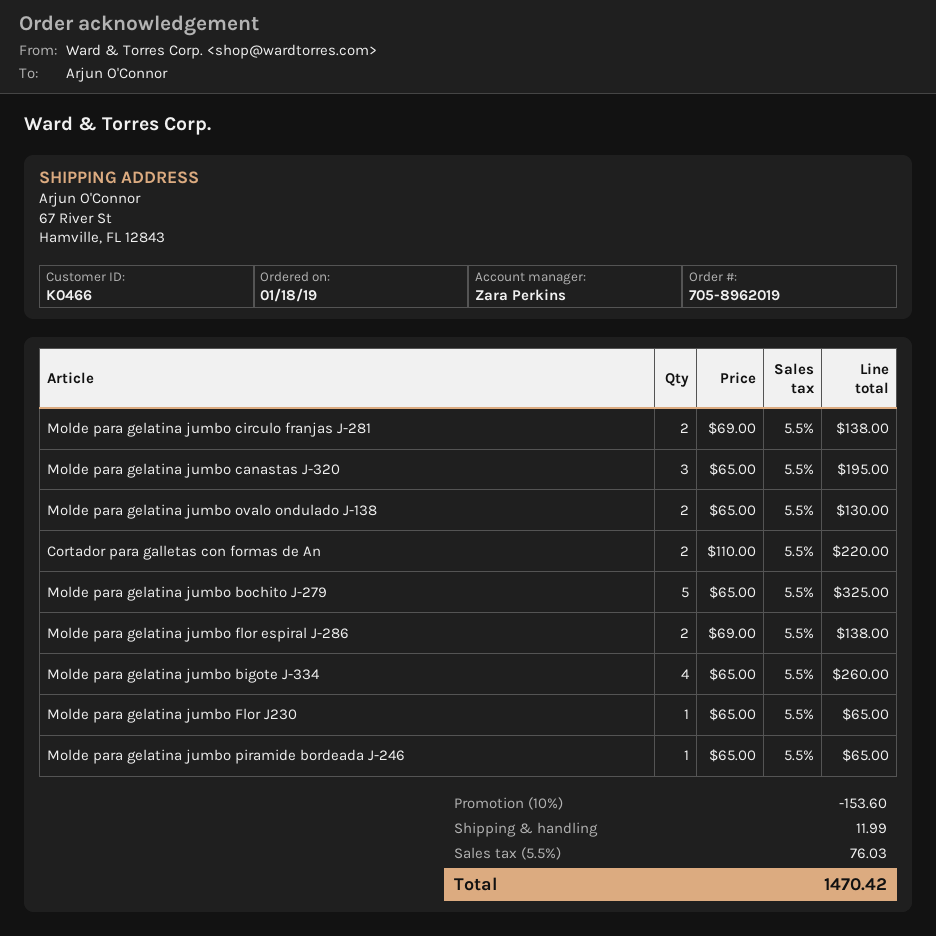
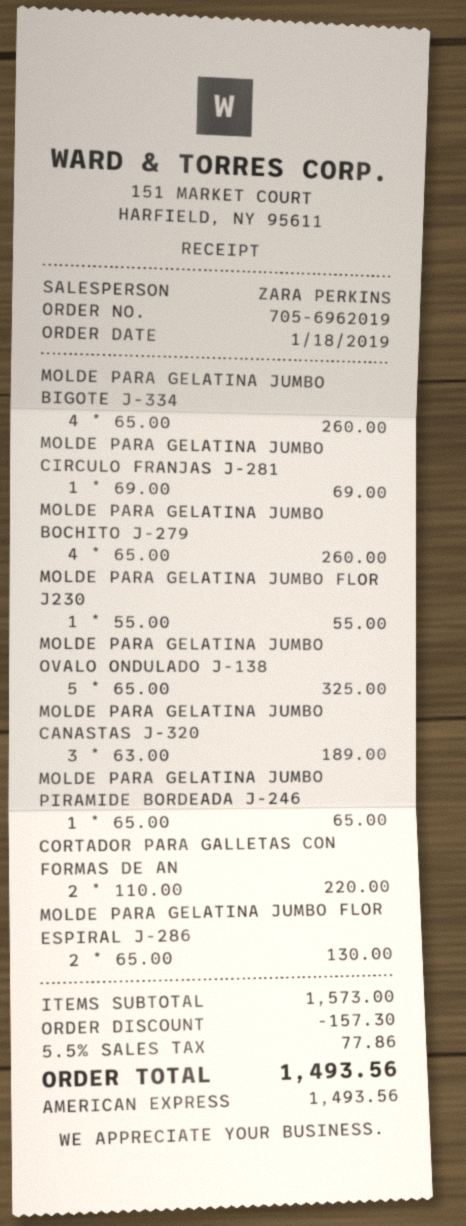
order number: 705-8962019 -> 705-6962019
Molde para gelatina jumbo circulo franjas J-281: 2 x 69.00 = 138.00 -> 1 x 69.00 = 69.00
Molde para gelatina jumbo canastas J-320: 3 x 65.00 = 195.00 -> 3 x 63.00 = 189.00
Molde para gelatina jumbo ovalo ondulado J-138: 2 x 65.00 = 130.00 -> 5 x 65.00 = 325.00
Molde para gelatina jumbo bochito J-279: 5 x 65.00 = 325.00 -> 4 x 65.00 = 260.00
Molde para gelatina jumbo flor espiral J-286: 2 x 69.00 = 138.00 -> 2 x 65.00 = 130.00
Molde para gelatina jumbo Flor J230: 1 x 65.00 = 65.00 -> 1 x 55.00 = 55.00
discount: 153.60 -> 157.30
shipping: 11.99 -> none
tax: 5.5% = 76.03 -> 5.5% = 77.86
total: 1470.42 -> 1493.56

